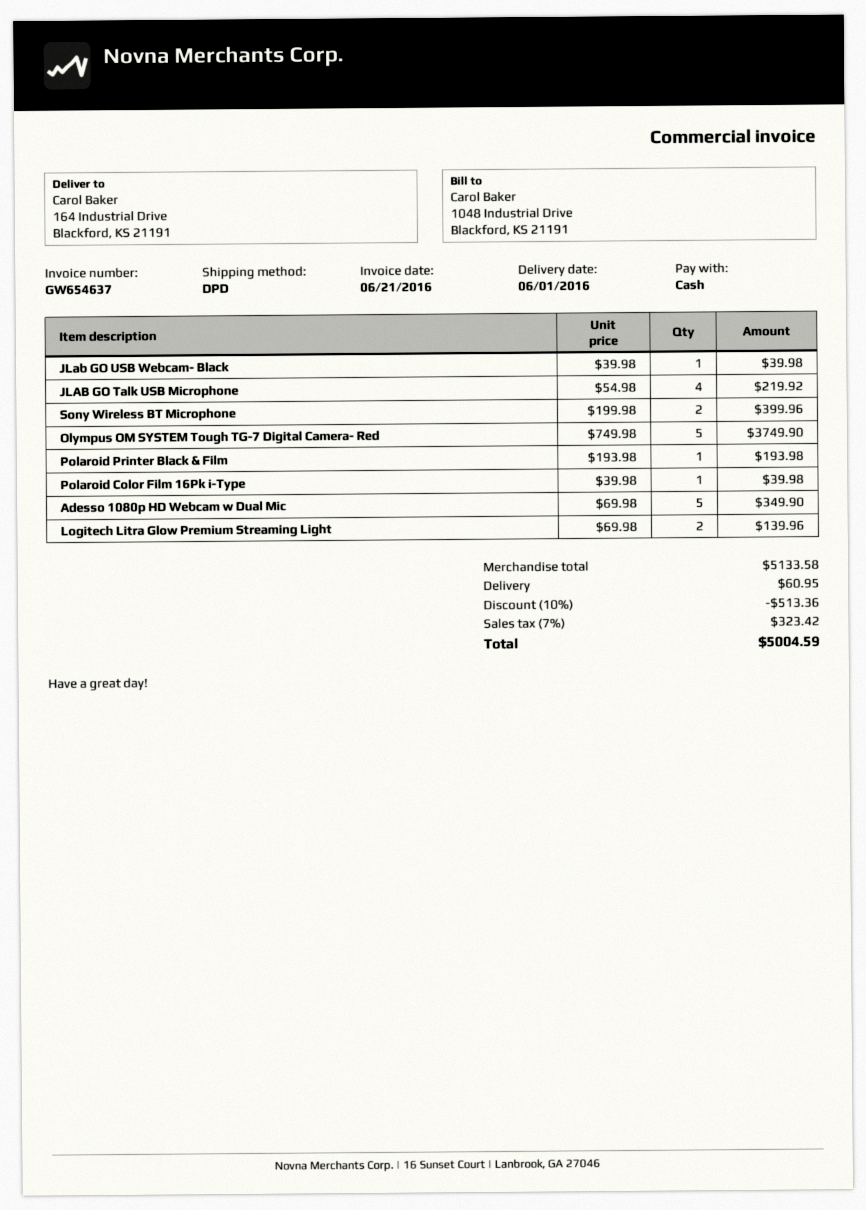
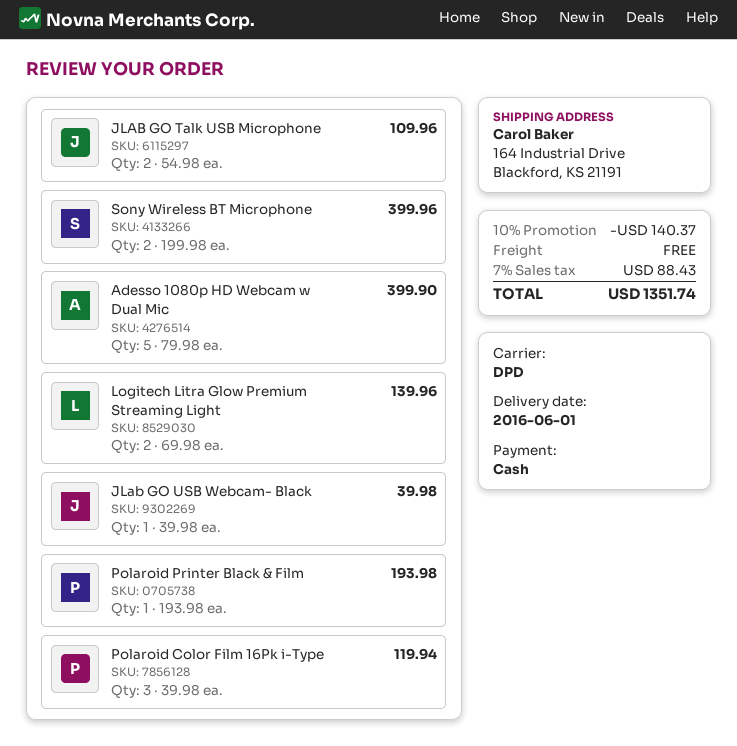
JLAB GO Talk USB Microphone: 4 x 54.98 = 219.92 -> 2 x 54.98 = 109.96
Olympus OM SYSTEM Tough TG-7 Digital Camera- Red: 5 x 749.98 = 3749.90 -> none
Polaroid Color Film 16Pk i-Type: 1 x 39.98 = 39.98 -> 3 x 39.98 = 119.94
Adesso 1080p HD Webcam w Dual Mic: 5 x 69.98 = 349.90 -> 5 x 79.98 = 399.90
discount: 10% = 513.36 -> 10% = 140.37
shipping: 60.95 -> 0.00
tax: 7% = 323.42 -> 7% = 88.43
total: 5004.59 -> 1351.74

